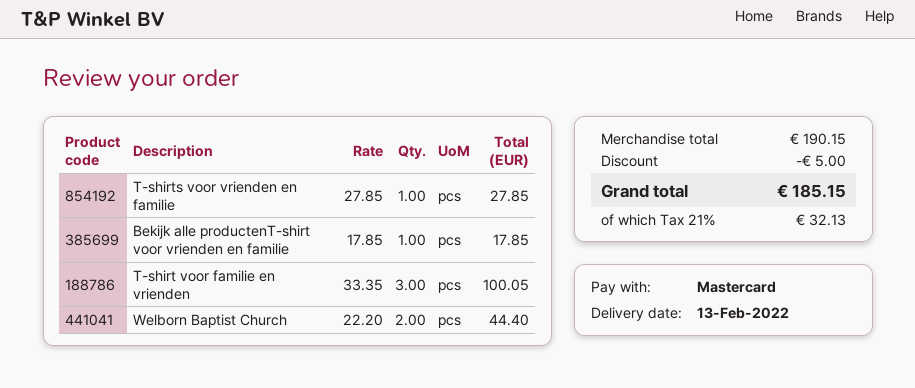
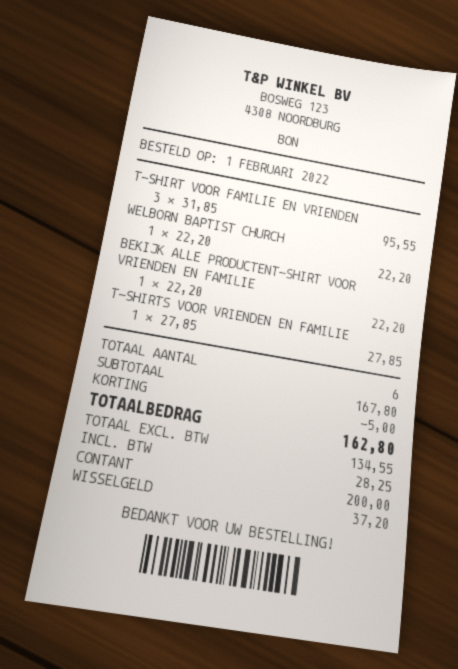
payment method: Mastercard -> cash
Bekijk alle productenT-shirt voor vrienden en familie: 1 x 17.85 = 17.85 -> 1 x 22.20 = 22.20
T-shirt voor familie en vrienden: 3 x 33.35 = 100.05 -> 3 x 31.85 = 95.55
Welborn Baptist Church: 2 x 22.20 = 44.40 -> 1 x 22.20 = 22.20
subtotal: 190.15 -> 167.80
tax: 32.13 -> 28.25
total: 185.15 -> 162.80

